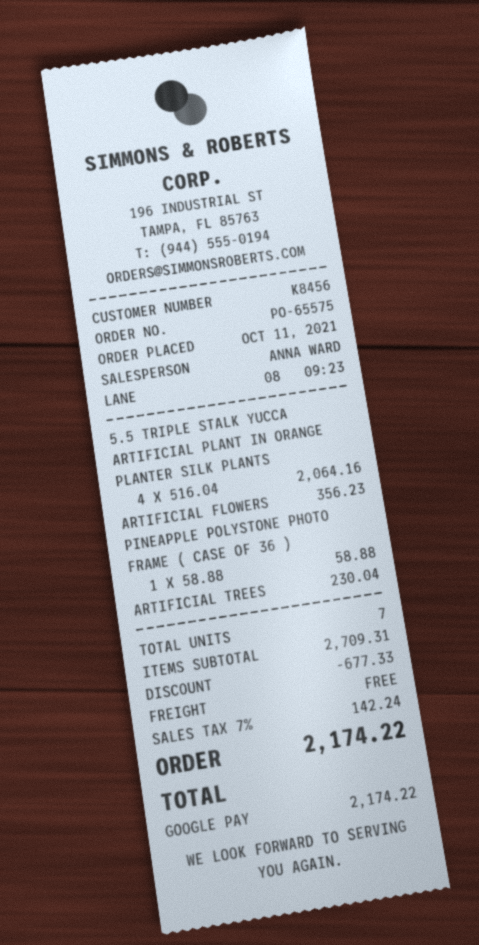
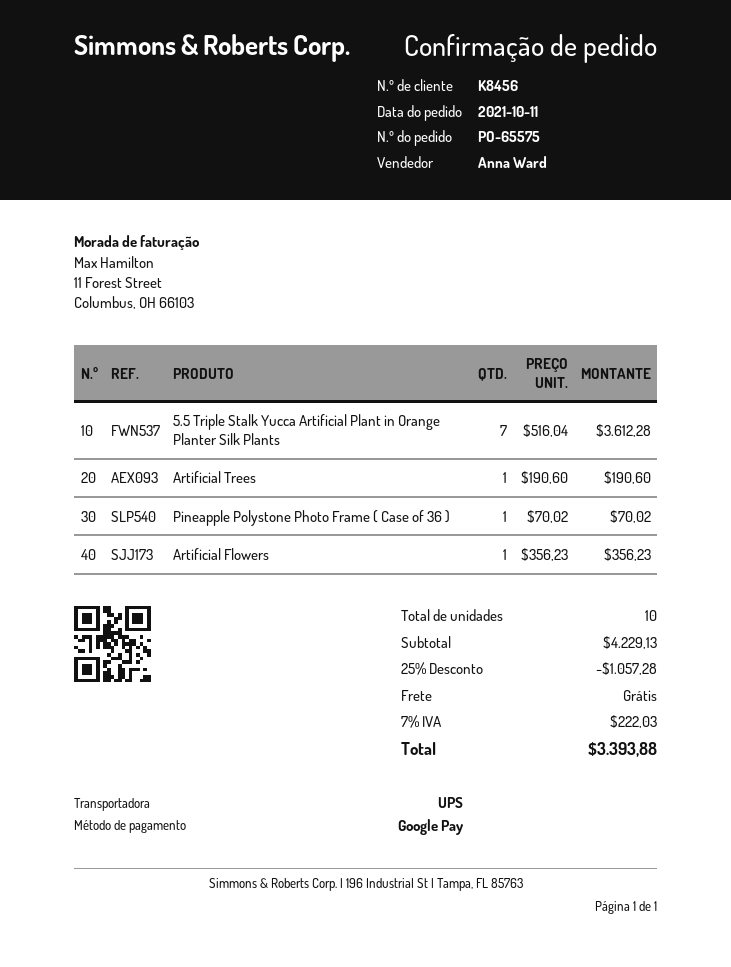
5.5 TRIPLE STALK YUCCA ARTIFICIAL PLANT IN ORANGE PLANTER SILK PLANTS: 4 x 516.04 = 2064.16 -> 7 x 516.04 = 3612.28
PINEAPPLE POLYSTONE PHOTO FRAME ( CASE OF 36 ): 1 x 58.88 = 58.88 -> 1 x 70.02 = 70.02
ARTIFICIAL TREES: 1 x 230.04 = 230.04 -> 1 x 190.60 = 190.60
total quantity: 7 -> 10
subtotal: 2709.31 -> 4229.13
discount: 677.33 -> 1057.28
tax: 7% = 142.24 -> 7% = 222.03
total: 2174.22 -> 3393.88

